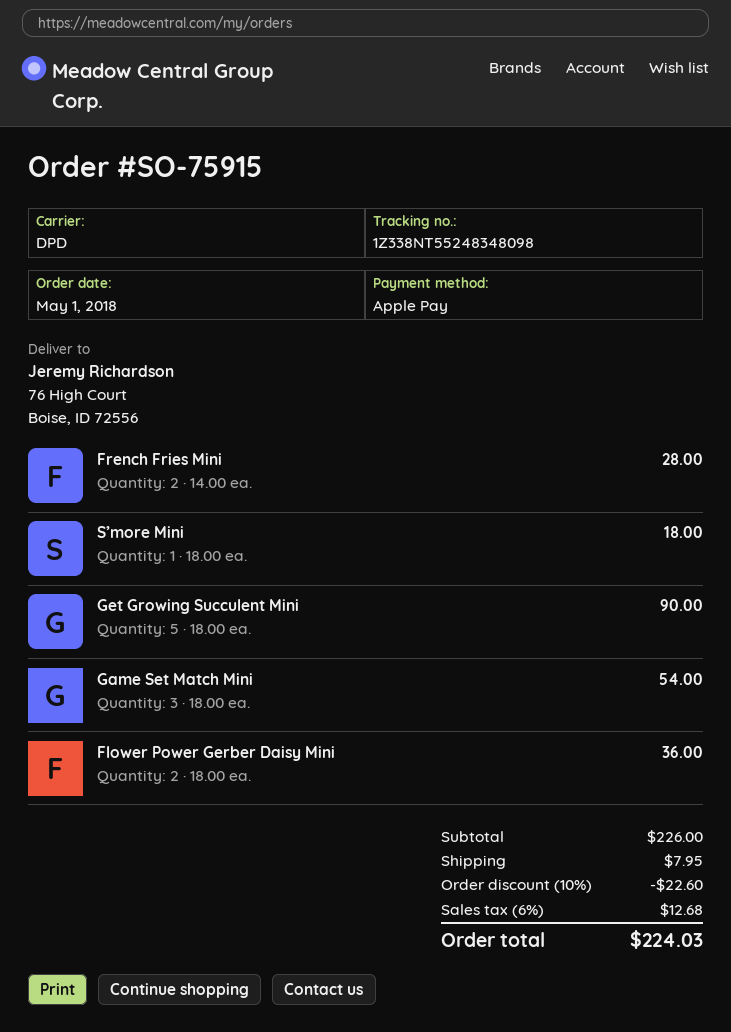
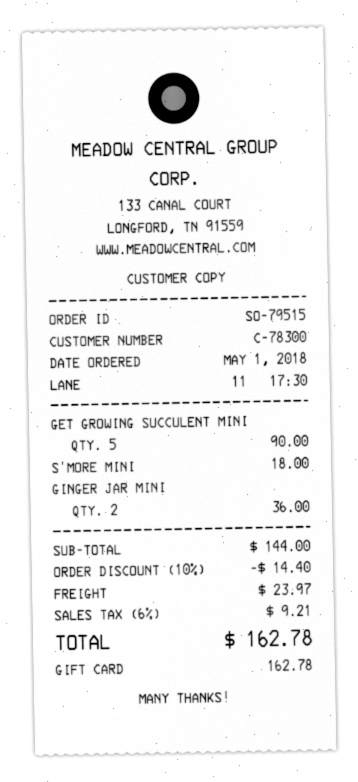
order number: SO-75915 -> SO-79515
payment method: Apple Pay -> gift card
French Fries Mini: 2 for 28.00 -> none
Game Set Match Mini: 3 for 54.00 -> none
Flower Power Gerber Daisy Mini: 2 for 36.00 -> none
GINGER JAR MINI: none -> 2 for 36.00
subtotal: 226.00 -> 144.00
discount: 10% = 22.60 -> 10% = 14.40
shipping: 7.95 -> 23.97
tax: 6% = 12.68 -> 6% = 9.21
total: 224.03 -> 162.78

